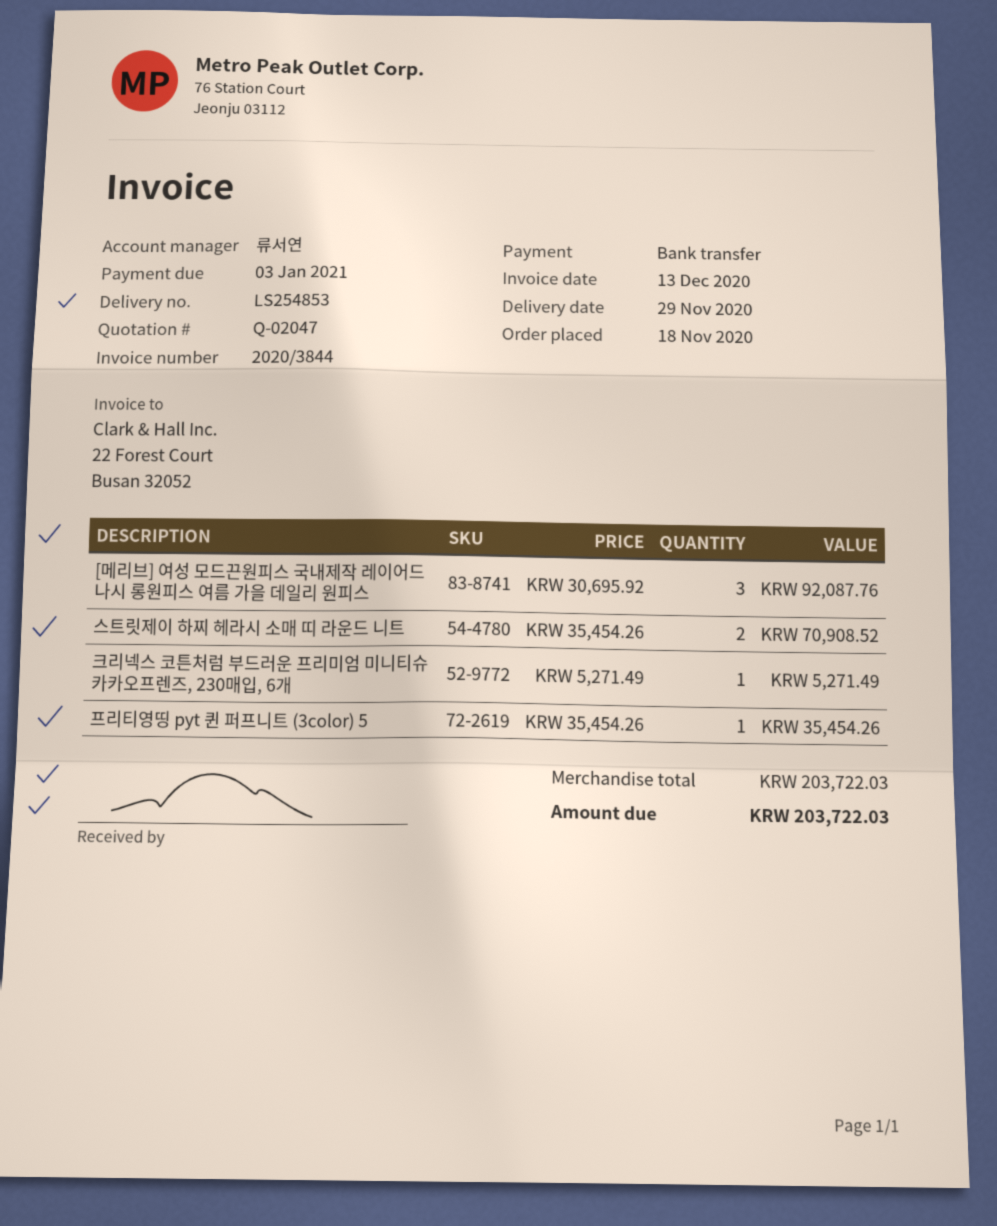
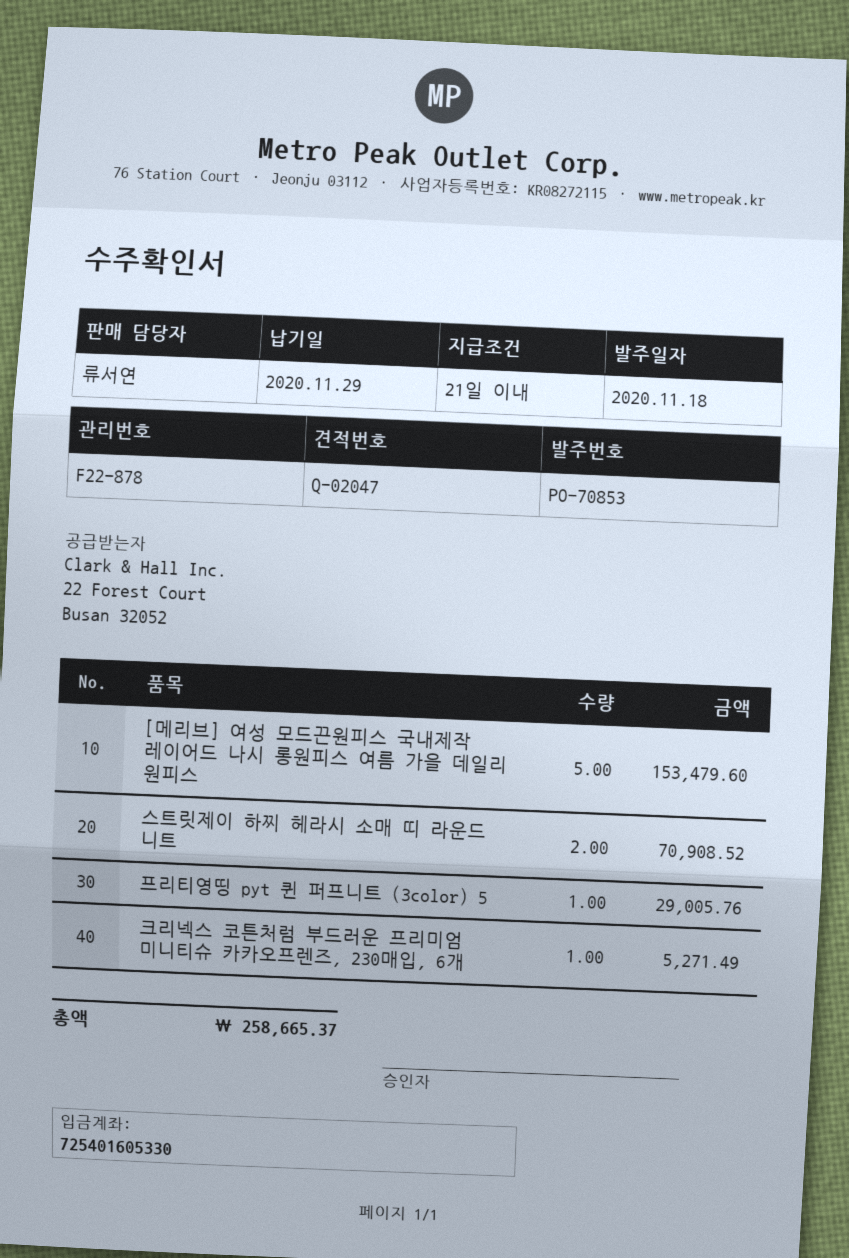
[메리브] 여성 모드끈원피스 국내제작 레이어드 나시 롱원피스 여름 가을 데일리 원피스: 3 for 92087.76 -> 5 for 153479.60
프리티영띵 pyt 퀸 퍼프니트 (3color) 5: 1 for 35454.26 -> 1 for 29005.76
total: 203722.03 -> 258665.37

